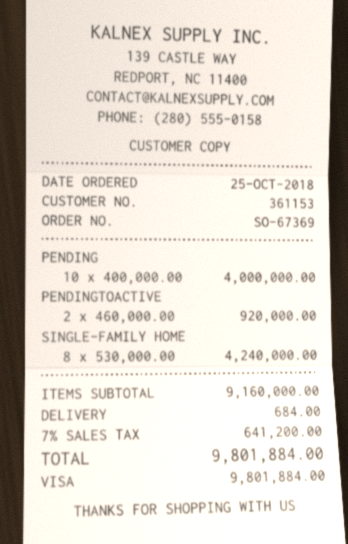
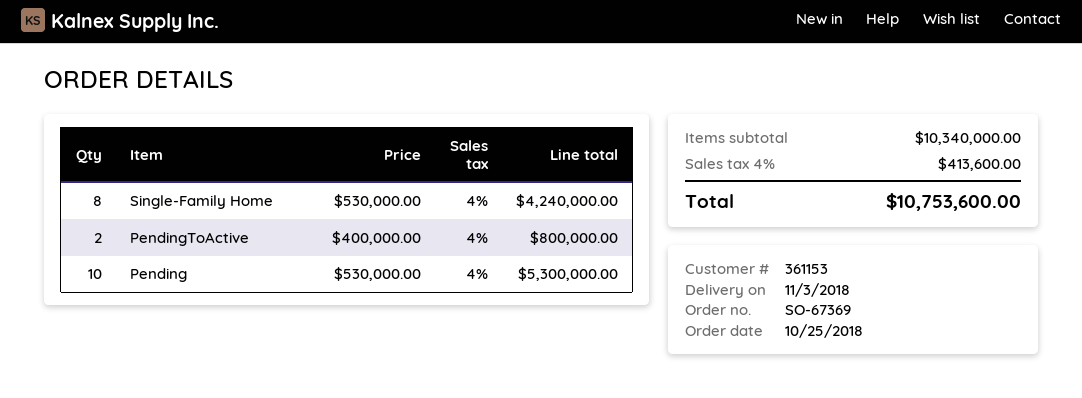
PENDING: 10 x 400000.00 = 4000000.00 -> 10 x 530000.00 = 5300000.00
PENDINGTOACTIVE: 2 x 460000.00 = 920000.00 -> 2 x 400000.00 = 800000.00
subtotal: 9160000.00 -> 10340000.00
shipping: 684.00 -> none
tax: 7% = 641200.00 -> 4% = 413600.00
total: 9801884.00 -> 10753600.00

